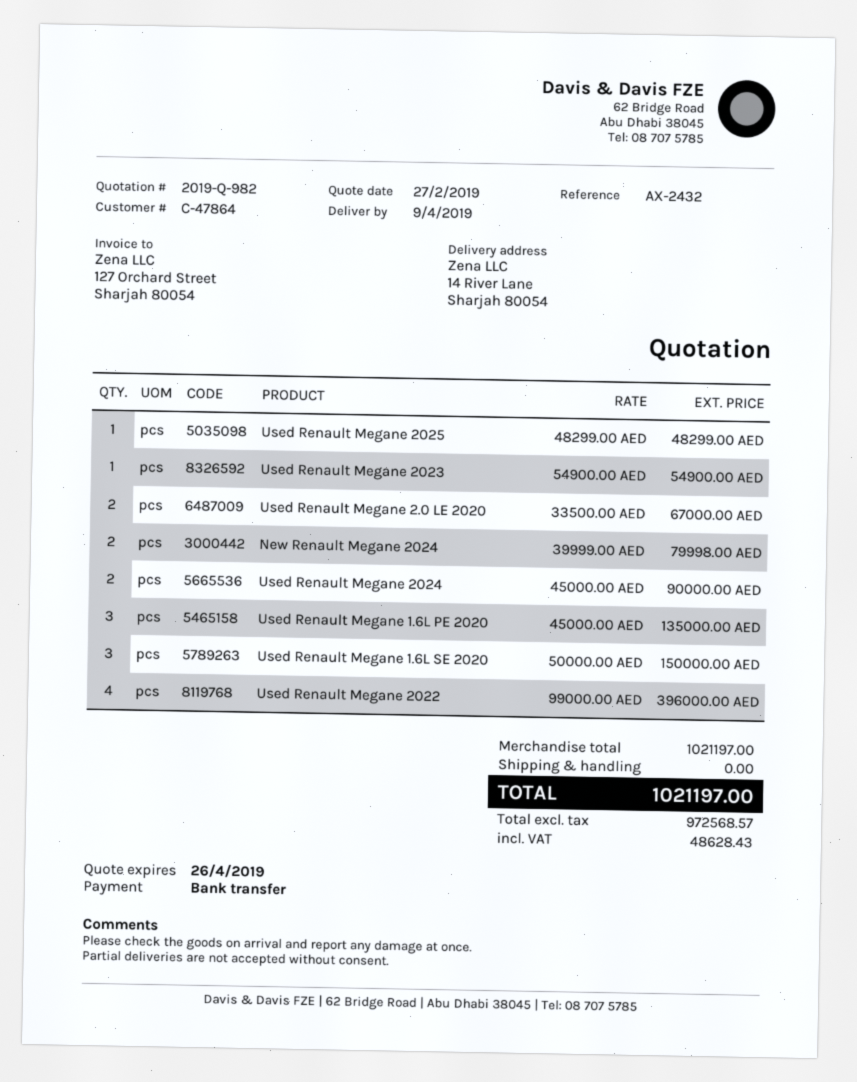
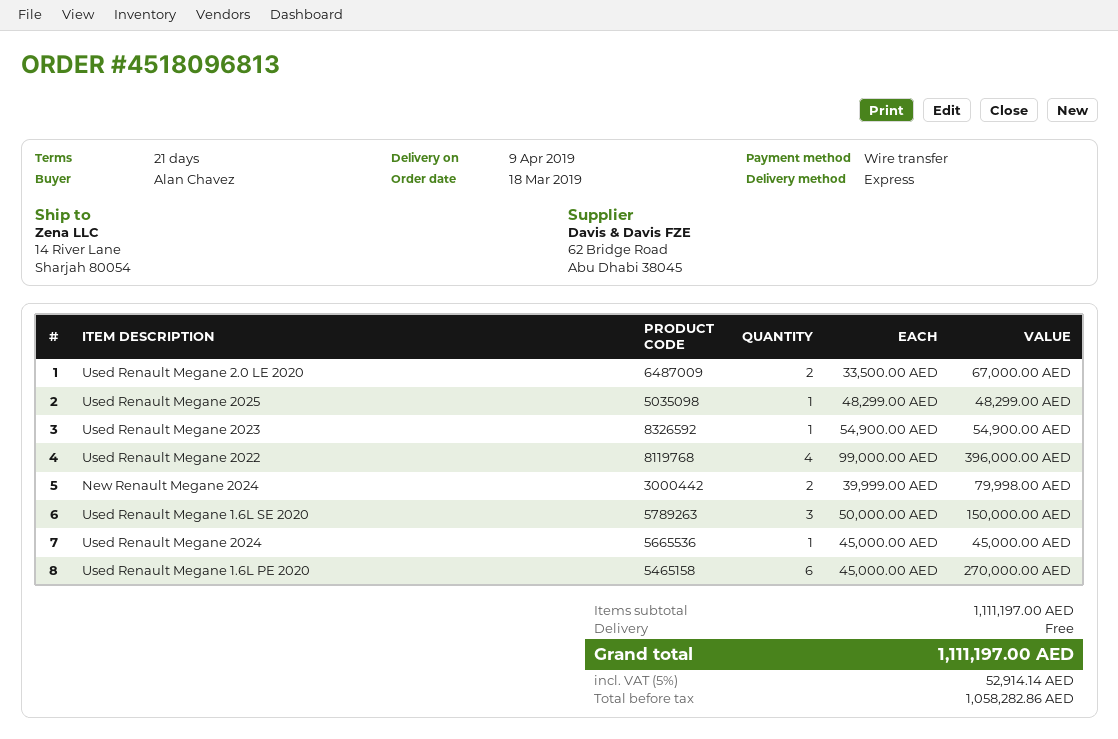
Used Renault Megane 2024: 2 x 45000.00 = 90000.00 -> 1 x 45000.00 = 45000.00
Used Renault Megane 1.6L PE 2020: 3 x 45000.00 = 135000.00 -> 6 x 45000.00 = 270000.00
subtotal: 1021197.00 -> 1111197.00
net: 972568.57 -> 1058282.86
tax: 48628.43 -> 52914.14
total: 1021197.00 -> 1111197.00

